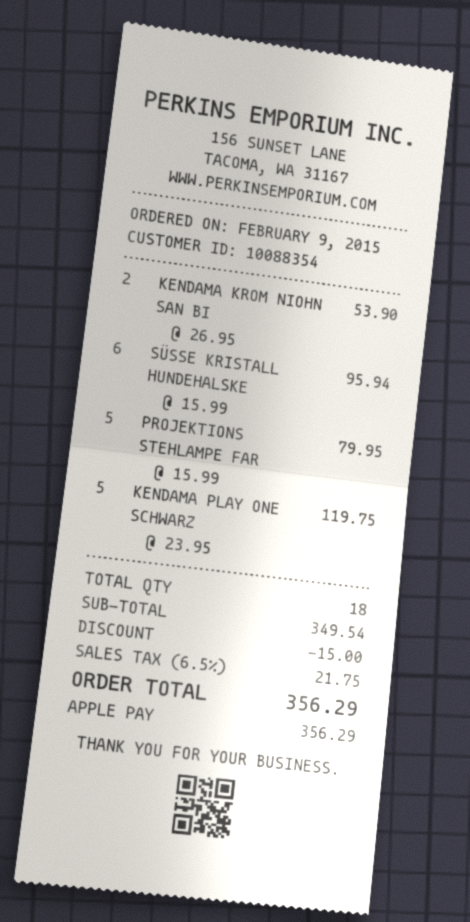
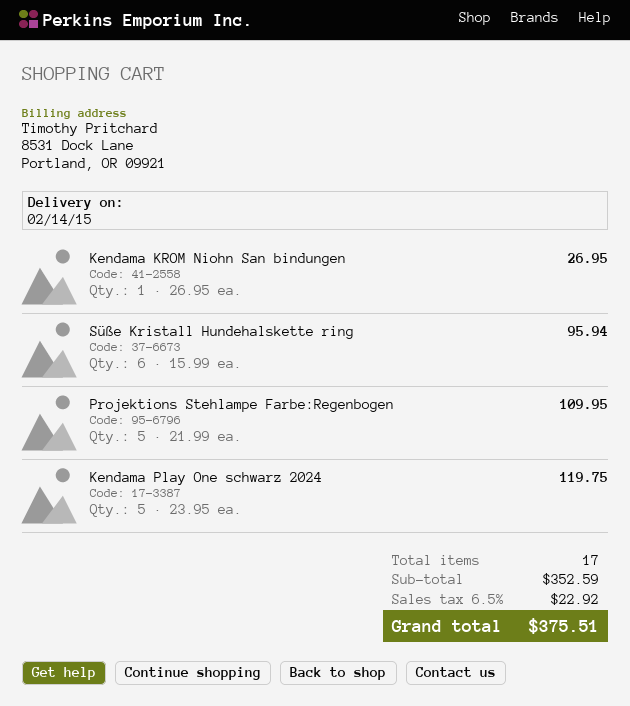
KENDAMA KROM NIOHN SAN BI: 2 x 26.95 = 53.90 -> 1 x 26.95 = 26.95
PROJEKTIONS STEHLAMPE FAR: 5 x 15.99 = 79.95 -> 5 x 21.99 = 109.95
total quantity: 18 -> 17
subtotal: 349.54 -> 352.59
discount: 15.00 -> none
tax: 6.5% = 21.75 -> 6.5% = 22.92
total: 356.29 -> 375.51

